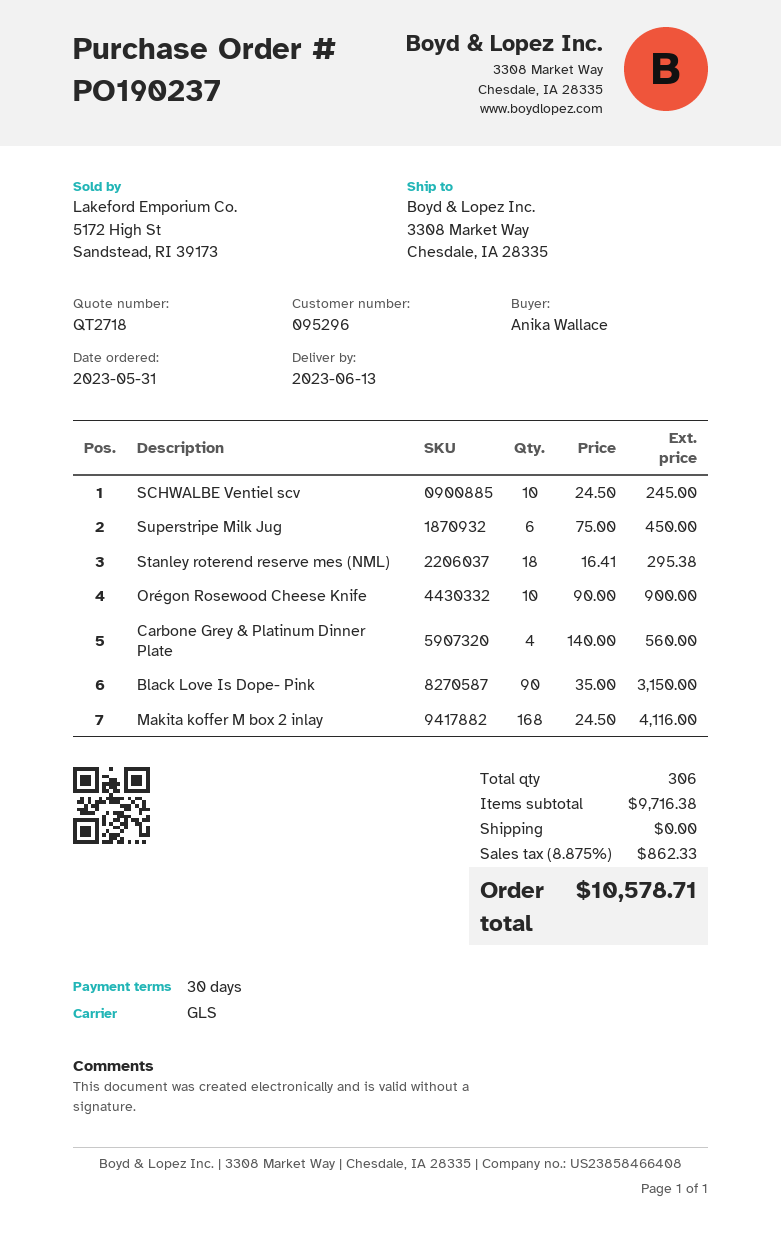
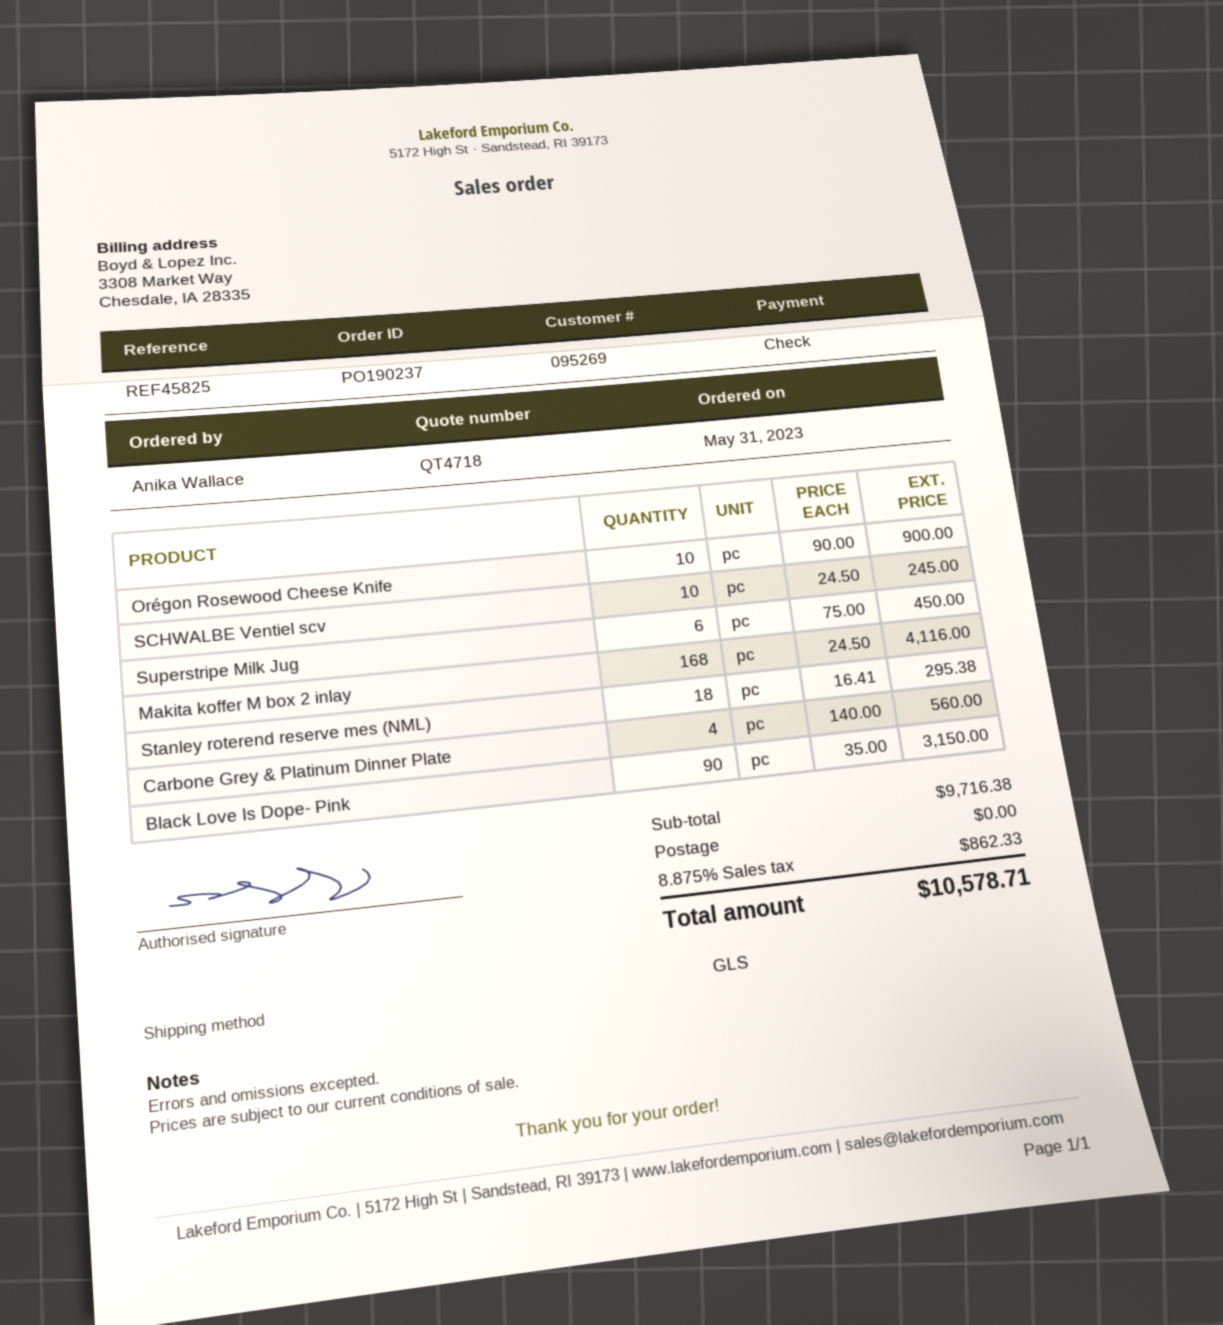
quote number: QT2718 -> QT4718
customer number: 095296 -> 095269

